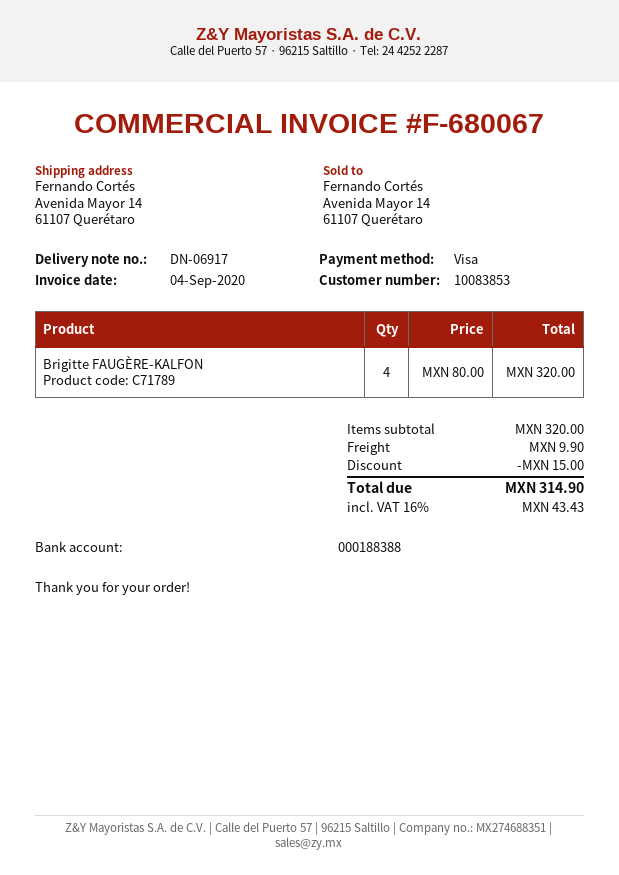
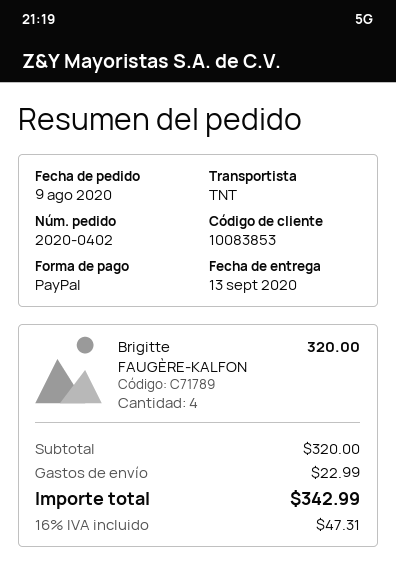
payment method: Visa -> PayPal
discount: 15.00 -> none
shipping: 9.90 -> 22.99
tax: 16% = 43.43 -> 16% = 47.31
total: 314.90 -> 342.99

